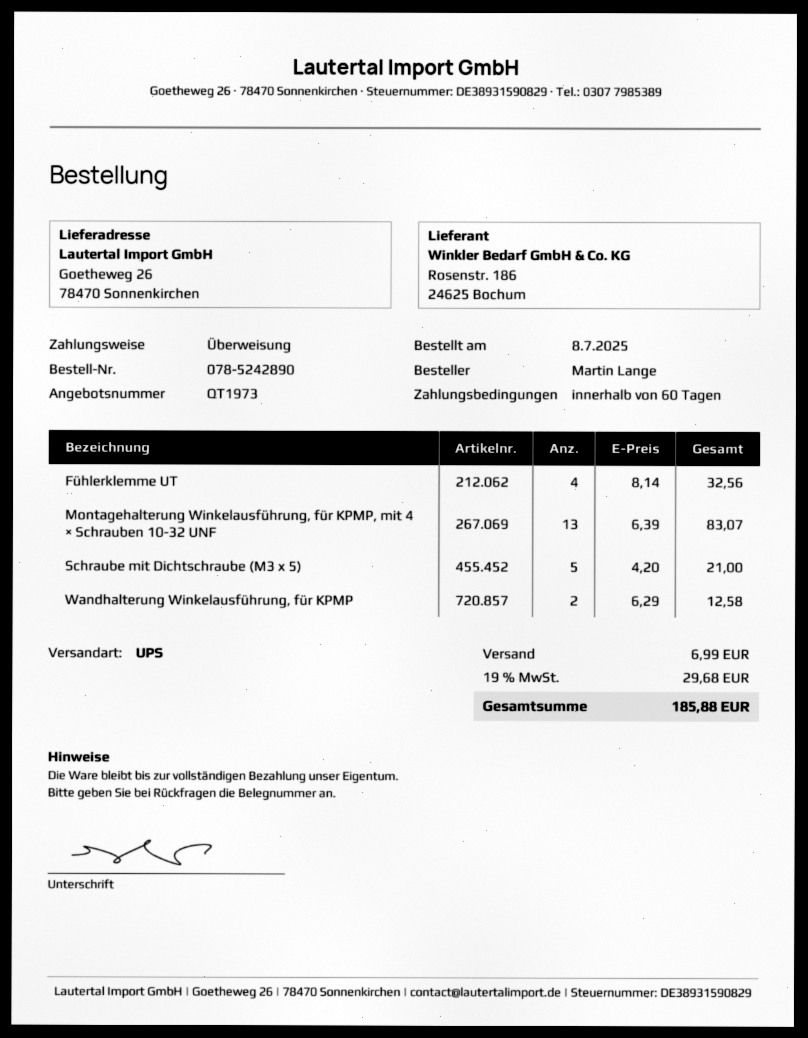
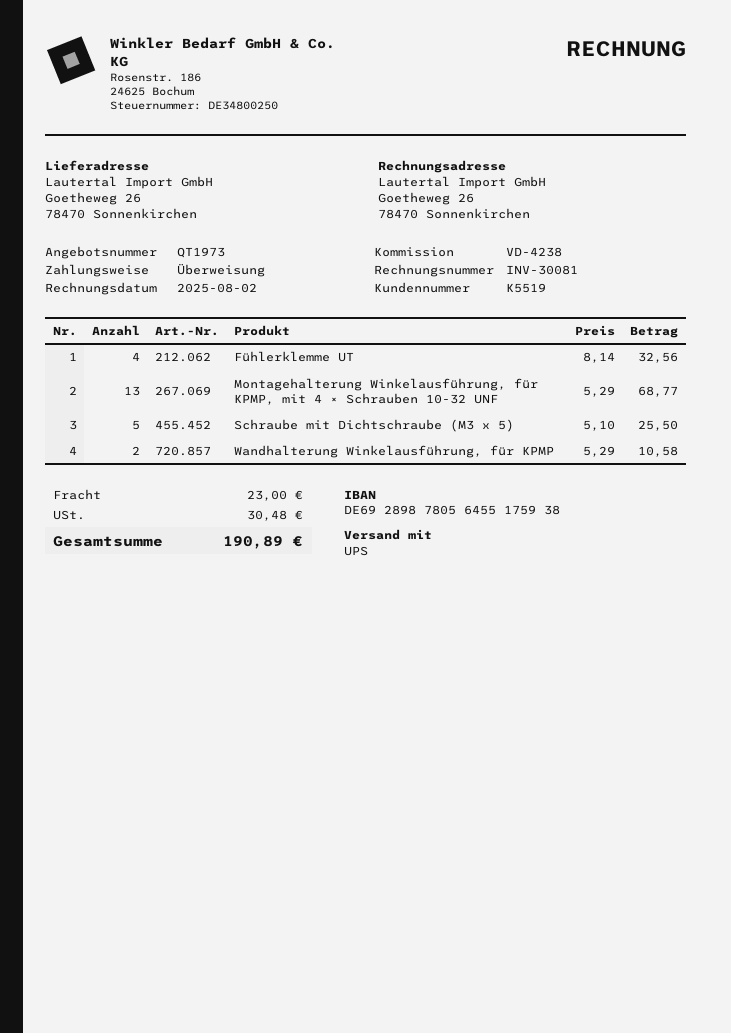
Montagehalterung Winkelausführung, für KPMP, mit 4 × Schrauben 10-32 UNF: 13 x 6.39 = 83.07 -> 13 x 5.29 = 68.77
Schraube mit Dichtschraube (M3 x 5): 5 x 4.20 = 21.00 -> 5 x 5.10 = 25.50
Wandhalterung Winkelausführung, für KPMP: 2 x 6.29 = 12.58 -> 2 x 5.29 = 10.58
shipping: 6.99 -> 23.00
tax: 29.68 -> 30.48
total: 185.88 -> 190.89

